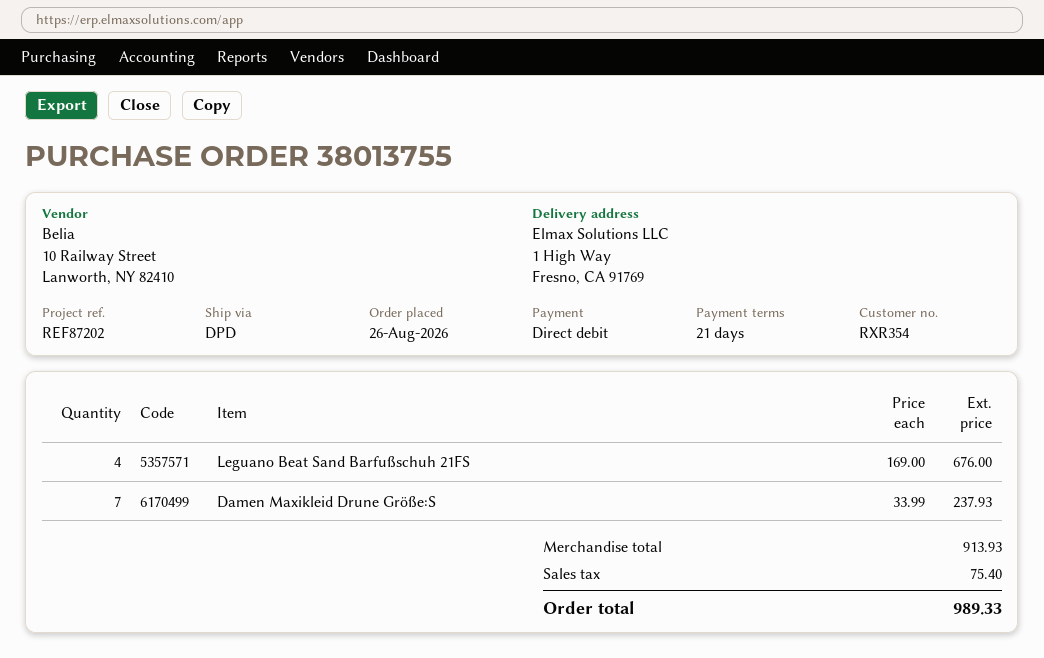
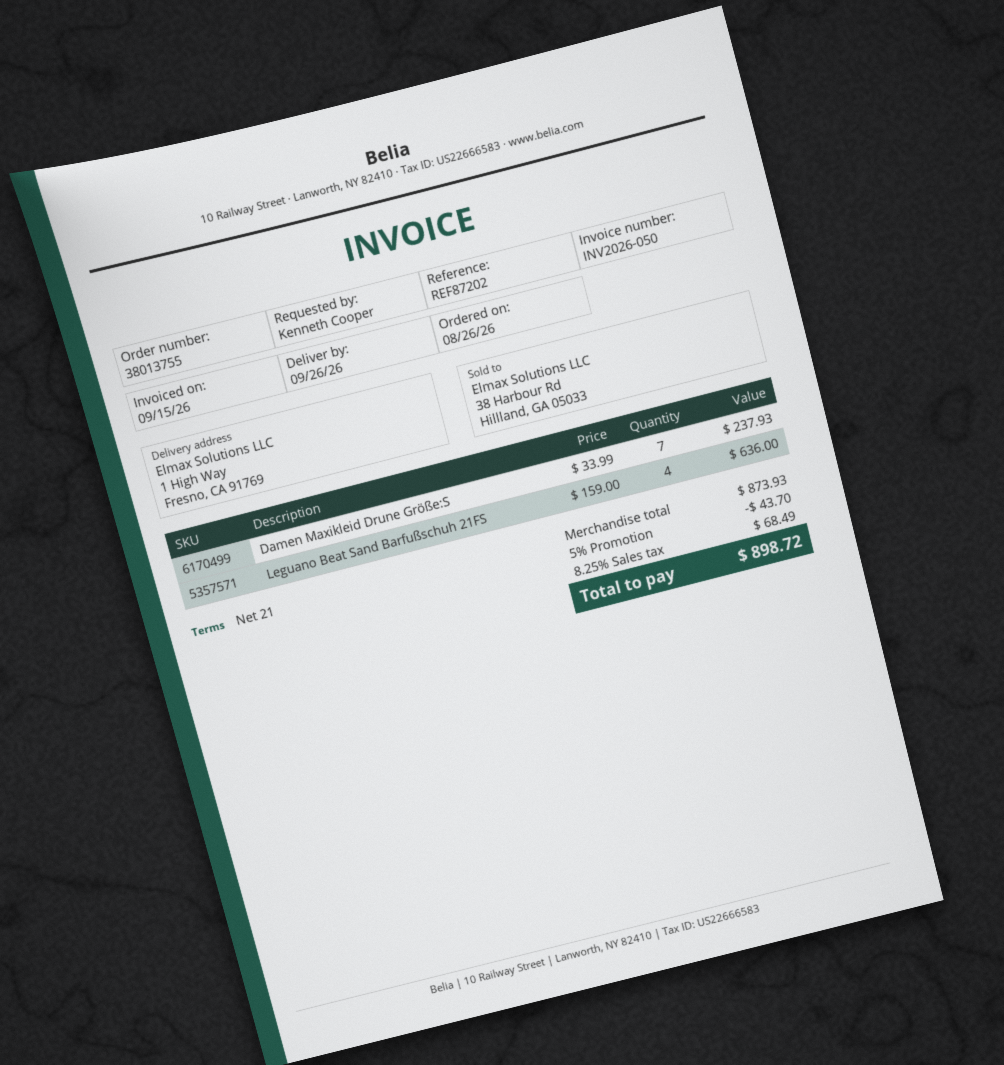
Leguano Beat Sand Barfußschuh 21FS: 4 x 169.00 = 676.00 -> 4 x 159.00 = 636.00
subtotal: 913.93 -> 873.93
discount: none -> 5% = 43.70
tax: 75.40 -> 68.49
total: 989.33 -> 898.72

